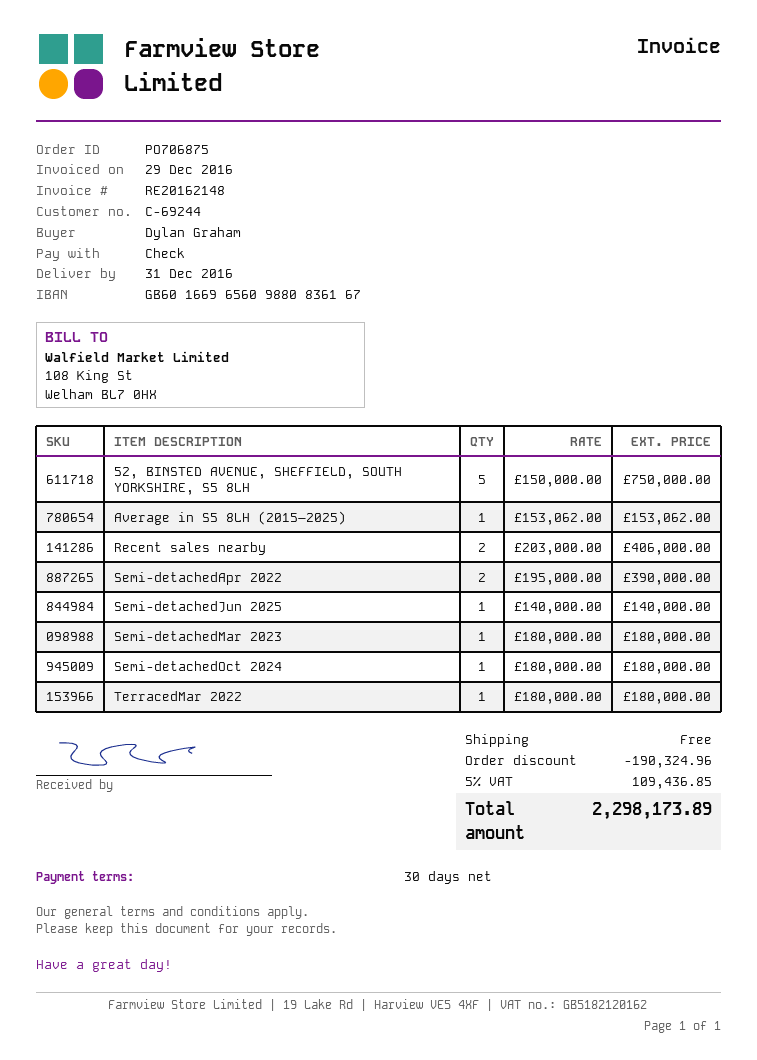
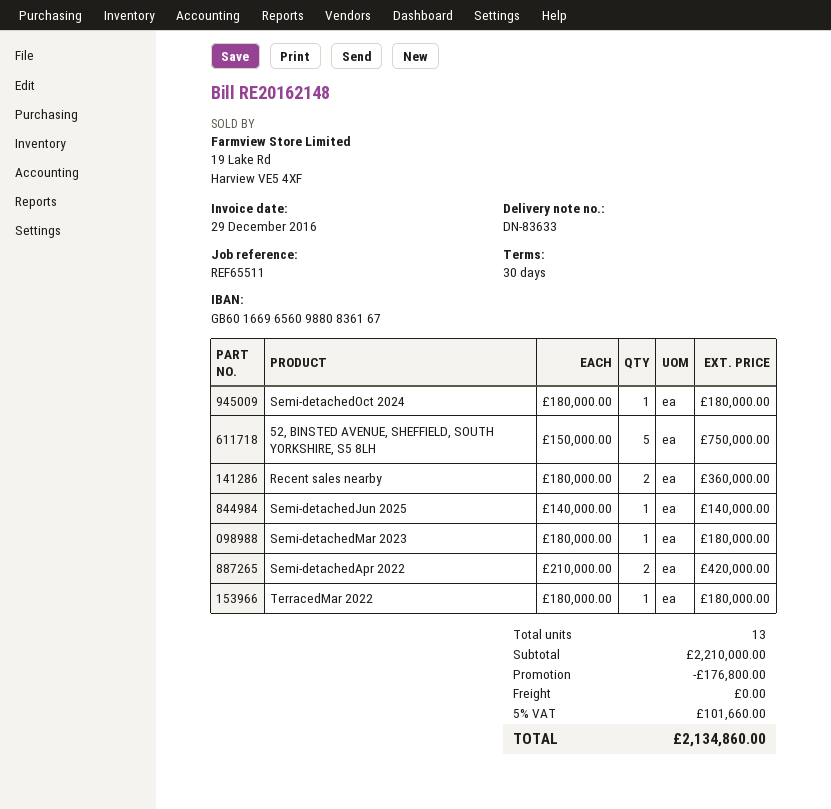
Average in S5 8LH (2015–2025): 1 x 153062.00 = 153062.00 -> none
Recent sales nearby: 2 x 203000.00 = 406000.00 -> 2 x 180000.00 = 360000.00
Semi-detachedApr 2022: 2 x 195000.00 = 390000.00 -> 2 x 210000.00 = 420000.00
discount: 190324.96 -> 176800.00
tax: 5% = 109436.85 -> 5% = 101660.00
total: 2298173.89 -> 2134860.00

